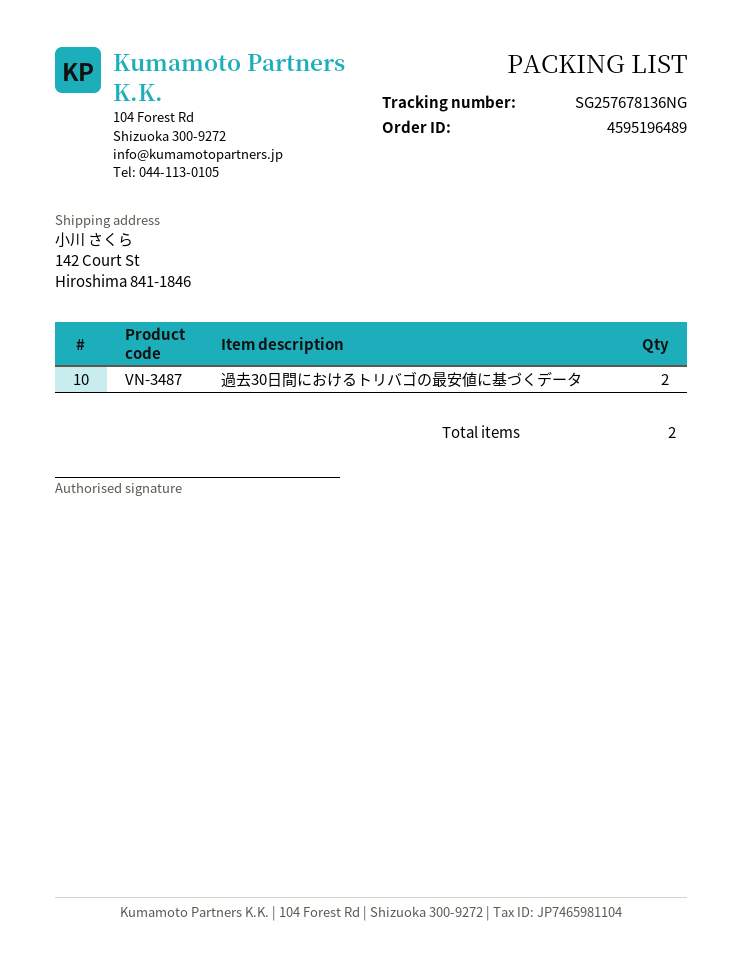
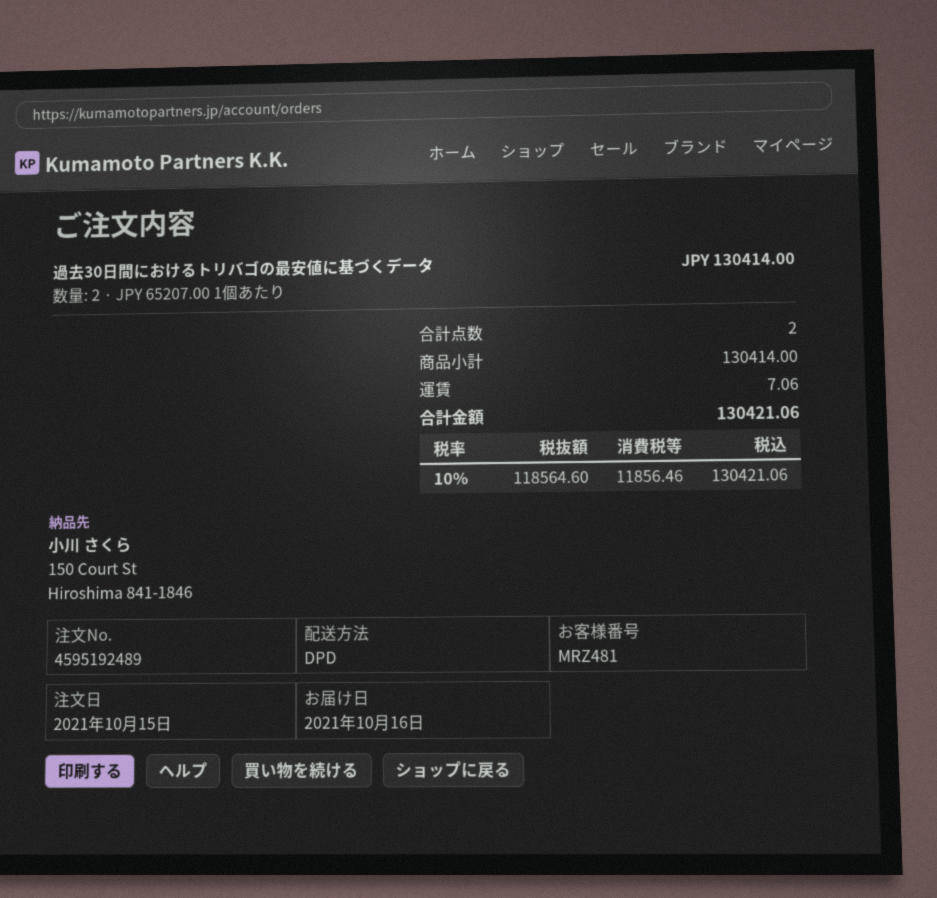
order number: 4595196489 -> 4595192489
ship to: 142 Court St, Hiroshima 841-1846 -> 150 Court St, Hiroshima 841-1846

